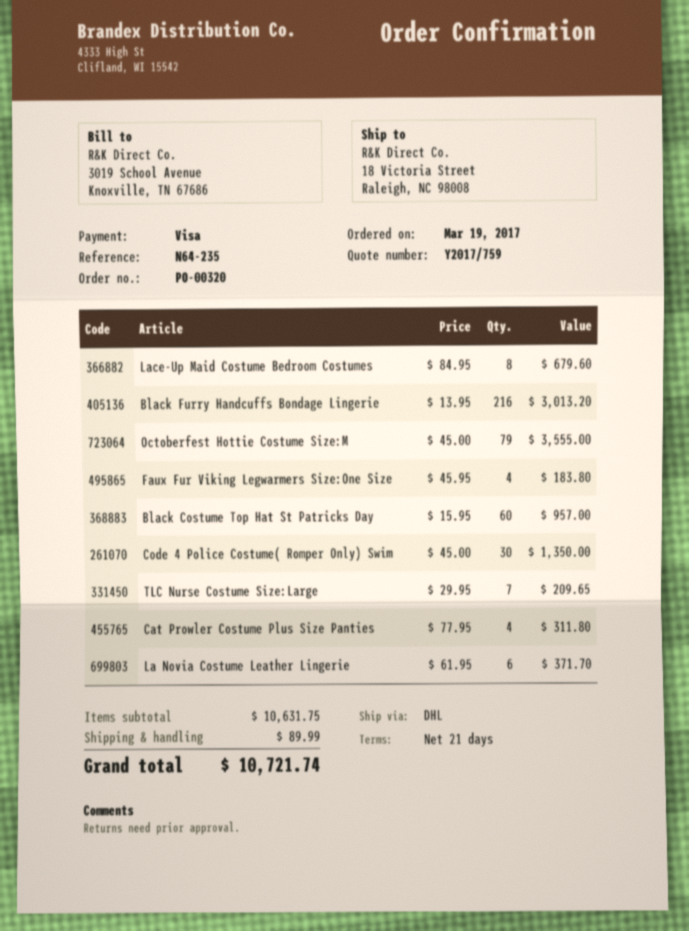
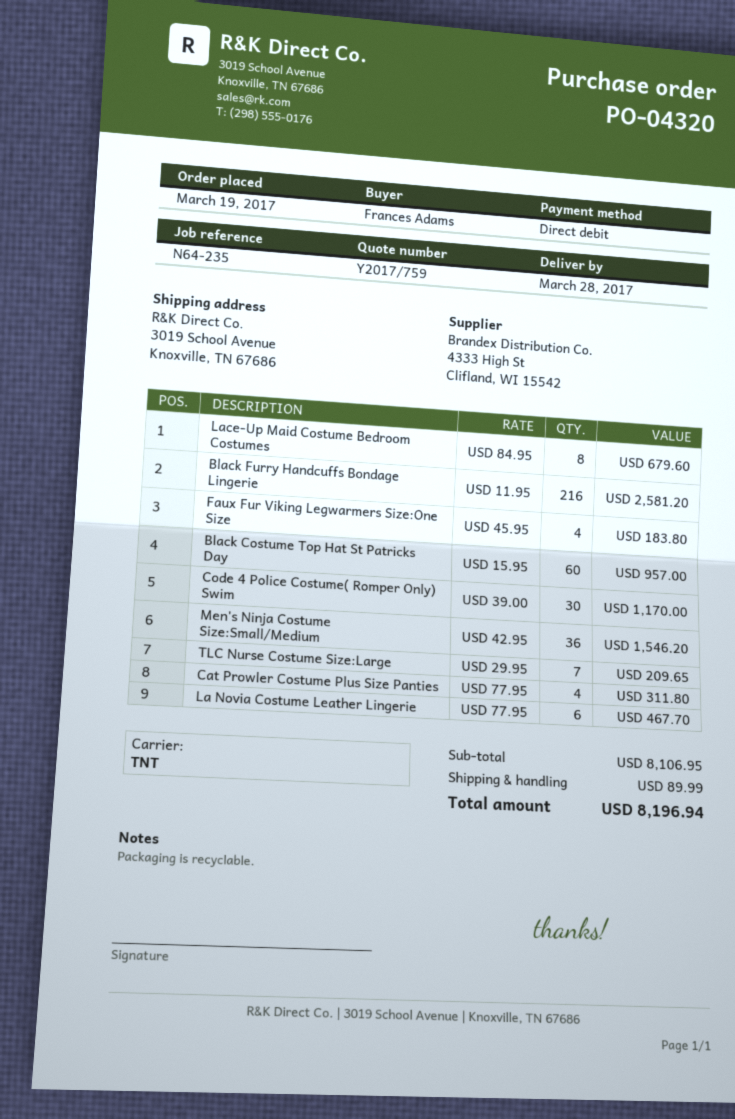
order number: PO-00320 -> PO-04320
payment method: Visa -> direct debit
shipping method: DHL -> TNT
ship to: 18 Victoria Street, Raleigh, NC 98008 -> 3019 School Avenue, Knoxville, TN 67686
Black Furry Handcuffs Bondage Lingerie: 216 x 13.95 = 3013.20 -> 216 x 11.95 = 2581.20
Octoberfest Hottie Costume Size:M: 79 x 45.00 = 3555.00 -> none
Code 4 Police Costume( Romper Only) Swim: 30 x 45.00 = 1350.00 -> 30 x 39.00 = 1170.00
La Novia Costume Leather Lingerie: 6 x 61.95 = 371.70 -> 6 x 77.95 = 467.70
Men's Ninja Costume Size:Small/Medium: none -> 36 x 42.95 = 1546.20
subtotal: 10631.75 -> 8106.95
total: 10721.74 -> 8196.94

